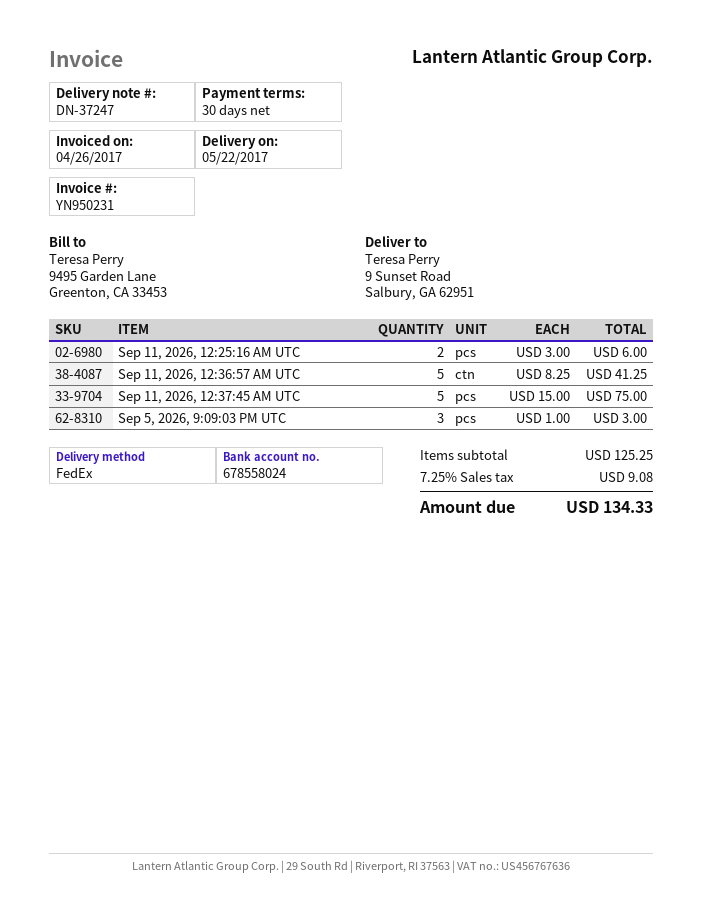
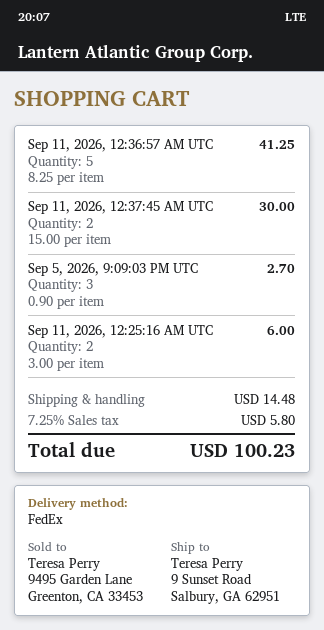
Sep 11, 2026, 12:37:45 AM UTC: 5 x 15.00 = 75.00 -> 2 x 15.00 = 30.00
Sep 5, 2026, 9:09:03 PM UTC: 3 x 1.00 = 3.00 -> 3 x 0.90 = 2.70
shipping: none -> 14.48
tax: 7.25% = 9.08 -> 7.25% = 5.80
total: 134.33 -> 100.23

